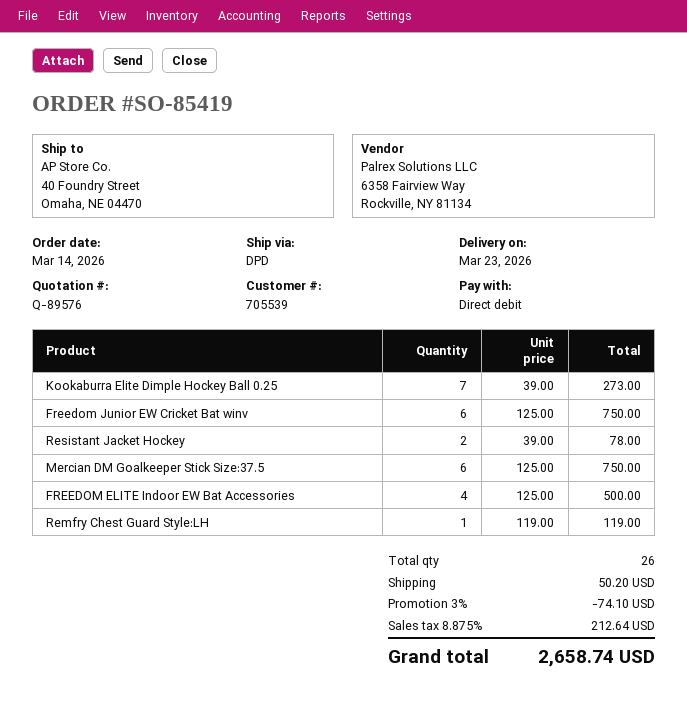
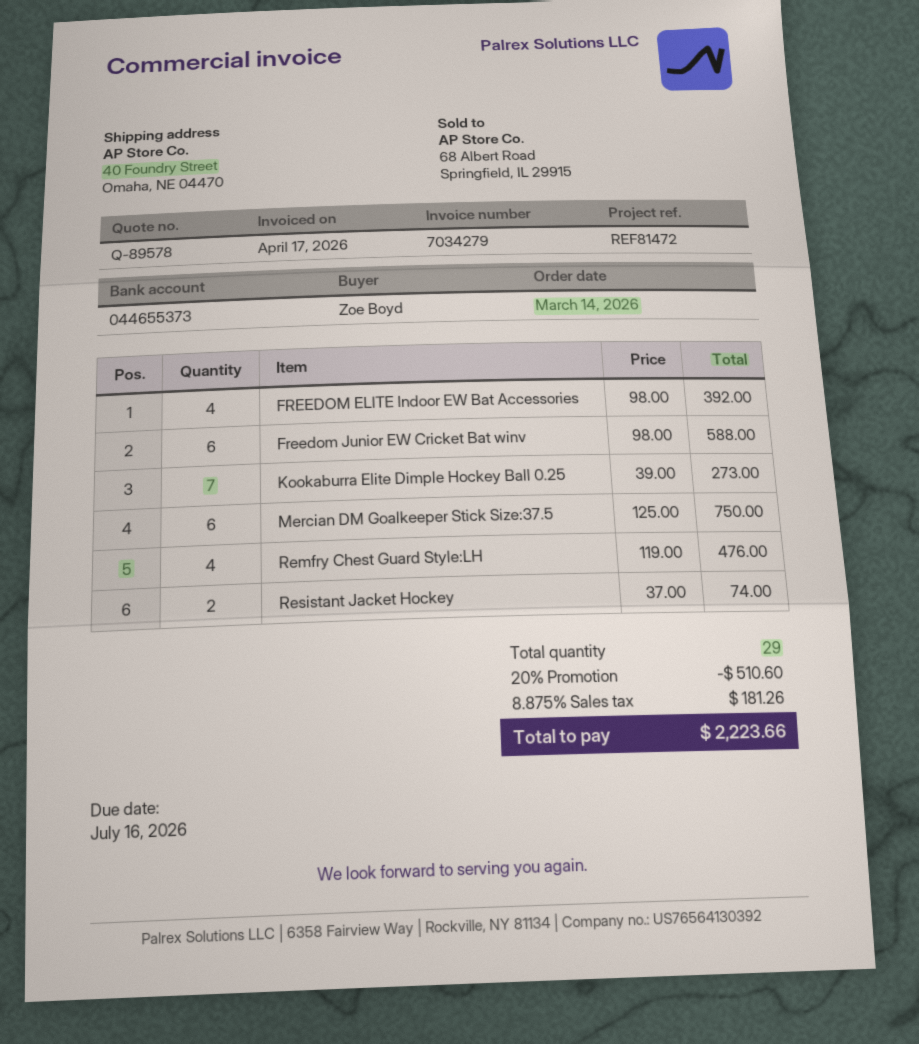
quote number: Q-89576 -> Q-89578
Freedom Junior EW Cricket Bat winv: 6 x 125.00 = 750.00 -> 6 x 98.00 = 588.00
Resistant Jacket Hockey: 2 x 39.00 = 78.00 -> 2 x 37.00 = 74.00
FREEDOM ELITE Indoor EW Bat Accessories: 4 x 125.00 = 500.00 -> 4 x 98.00 = 392.00
Remfry Chest Guard Style:LH: 1 x 119.00 = 119.00 -> 4 x 119.00 = 476.00
total quantity: 26 -> 29
discount: 3% = 74.10 -> 20% = 510.60
shipping: 50.20 -> none
tax: 8.875% = 212.64 -> 8.875% = 181.26
total: 2658.74 -> 2223.66

